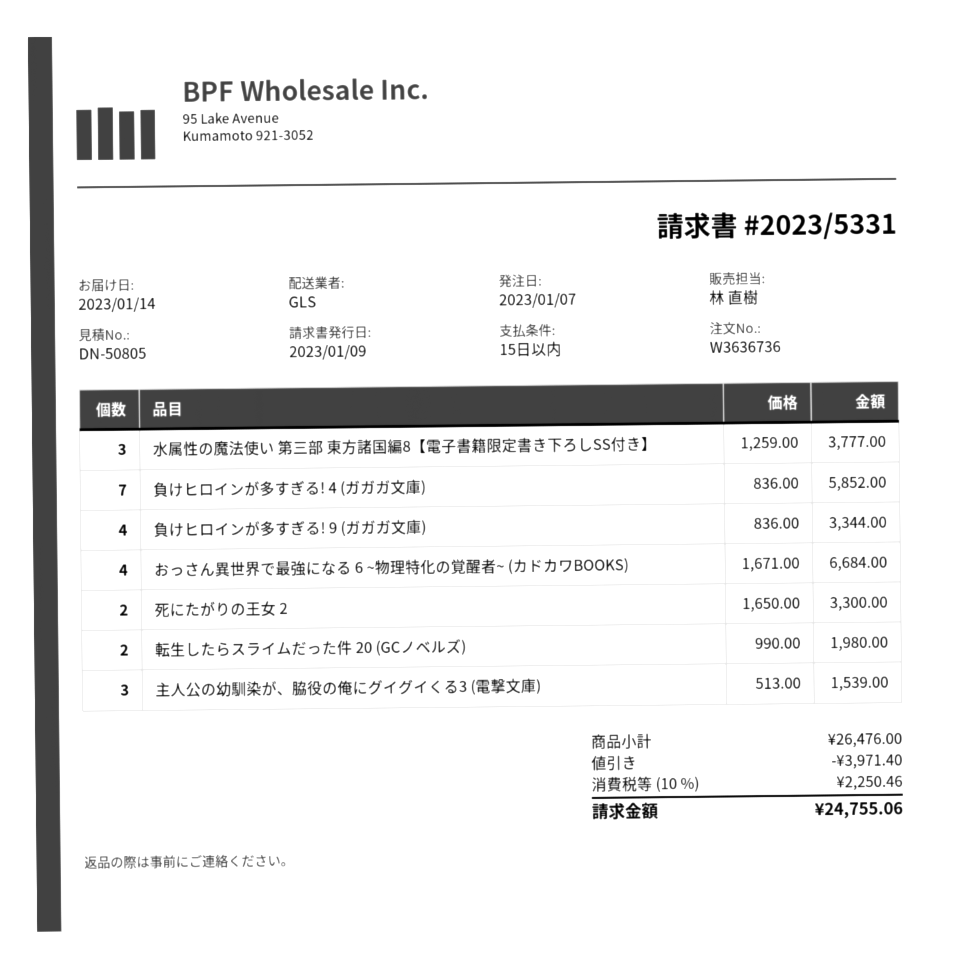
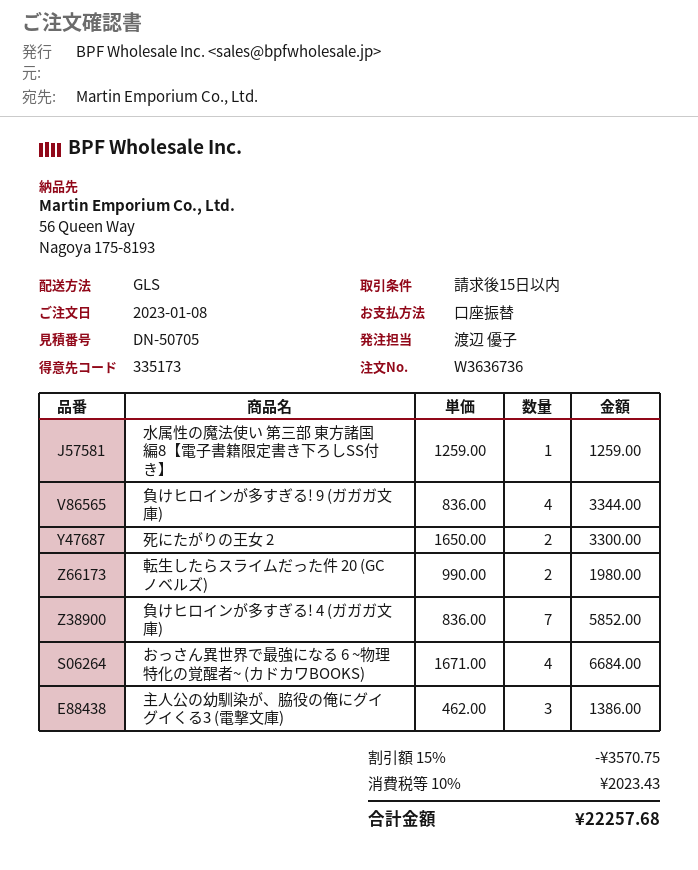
quote number: DN-50805 -> DN-50705
order date: 2023-01-07 -> 2023-01-08
水属性の魔法使い 第三部 東方諸国編8【電子書籍限定書き下ろしSS付き】: 3 x 1259.00 = 3777.00 -> 1 x 1259.00 = 1259.00
主人公の幼馴染が、脇役の俺にグイグイくる3 (電撃文庫): 3 x 513.00 = 1539.00 -> 3 x 462.00 = 1386.00
discount: 3971.40 -> 3570.75
tax: 10% = 2250.46 -> 10% = 2023.43
total: 24755.06 -> 22257.68

